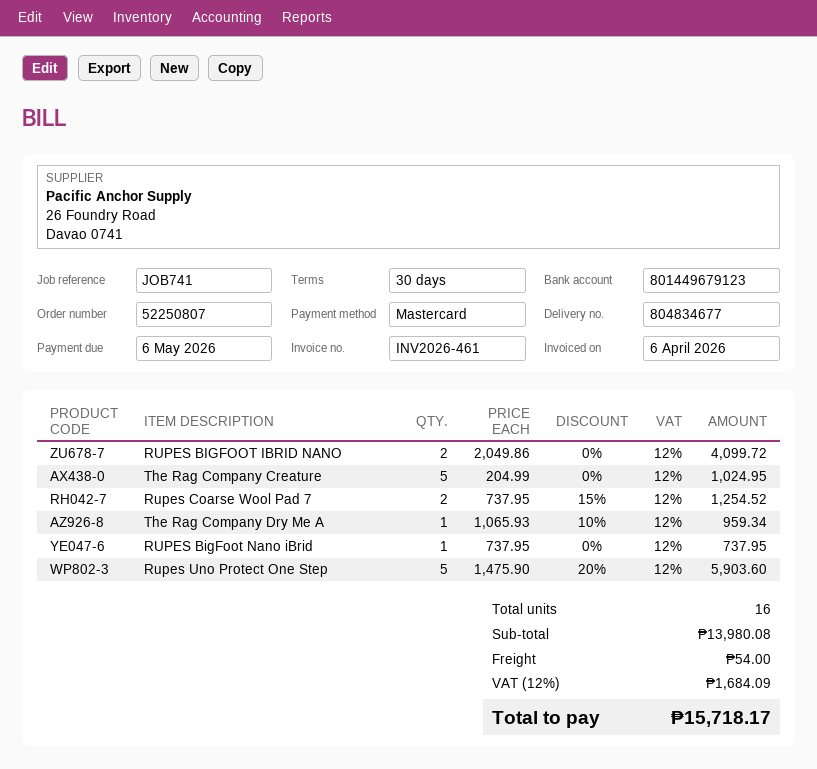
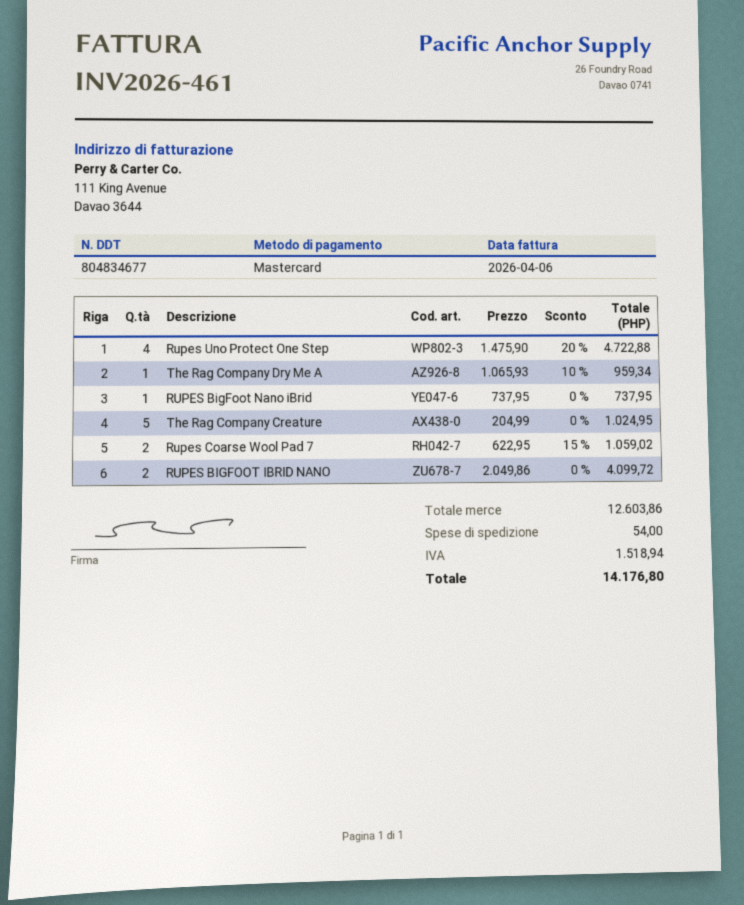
Rupes Coarse Wool Pad 7: 2 x 737.95 - 15% = 1254.52 -> 2 x 622.95 - 15% = 1059.02
Rupes Uno Protect One Step: 5 x 1475.90 - 20% = 5903.60 -> 4 x 1475.90 - 20% = 4722.88
subtotal: 13980.08 -> 12603.86
tax: 1684.09 -> 1518.94
total: 15718.17 -> 14176.80

